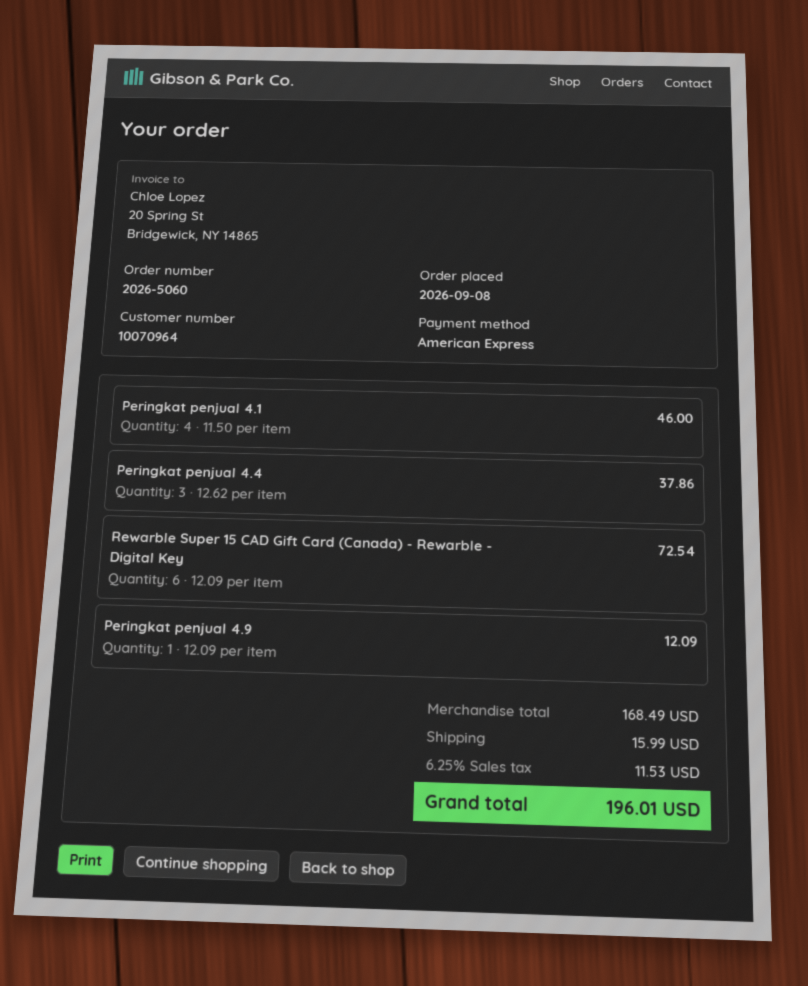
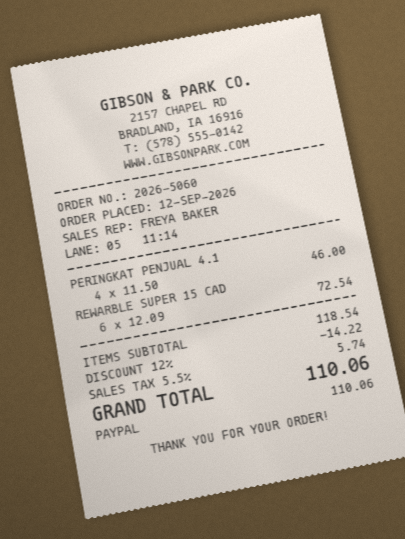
order date: 2026-09-08 -> 2026-09-12
payment method: American Express -> PayPal
Peringkat penjual 4.4: 3 x 12.62 = 37.86 -> none
Peringkat penjual 4.9: 1 x 12.09 = 12.09 -> none
subtotal: 168.49 -> 118.54
discount: none -> 12% = 14.22
shipping: 15.99 -> none
tax: 6.25% = 11.53 -> 5.5% = 5.74
total: 196.01 -> 110.06

